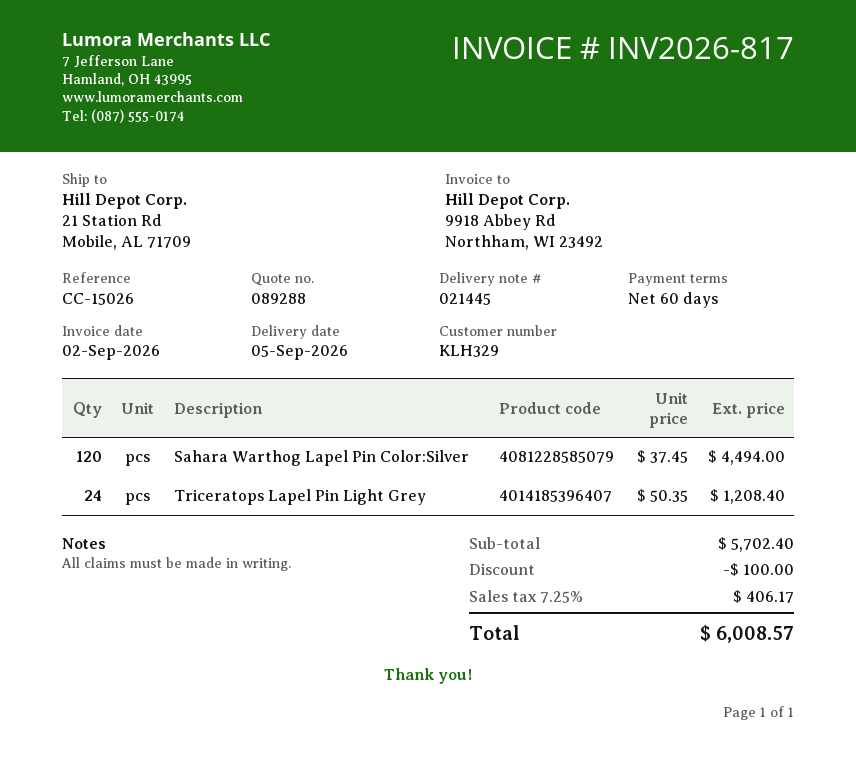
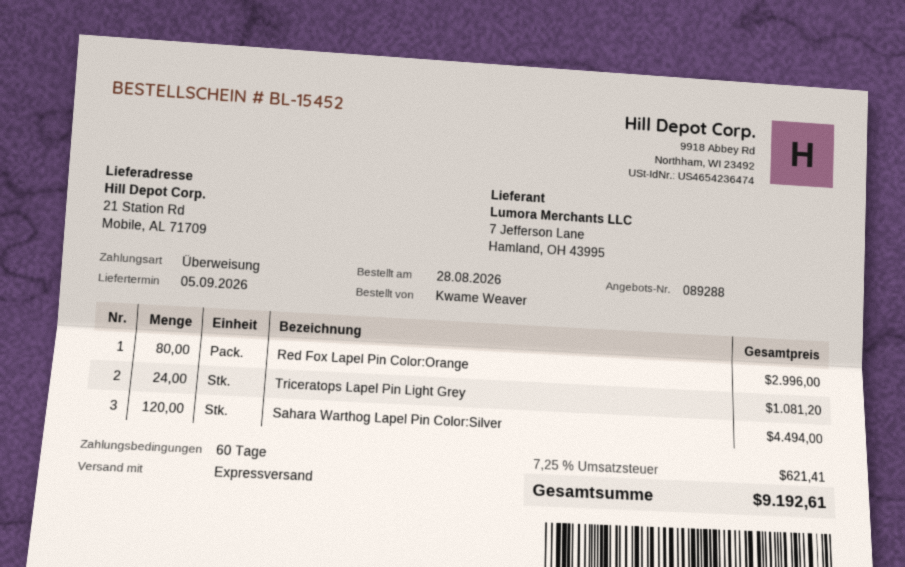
Triceratops Lapel Pin Light Grey: 24 for 1208.40 -> 24 for 1081.20
Red Fox Lapel Pin Color:Orange: none -> 80 for 2996.00
discount: 100.00 -> none
tax: 7.25% = 406.17 -> 7.25% = 621.41
total: 6008.57 -> 9192.61

